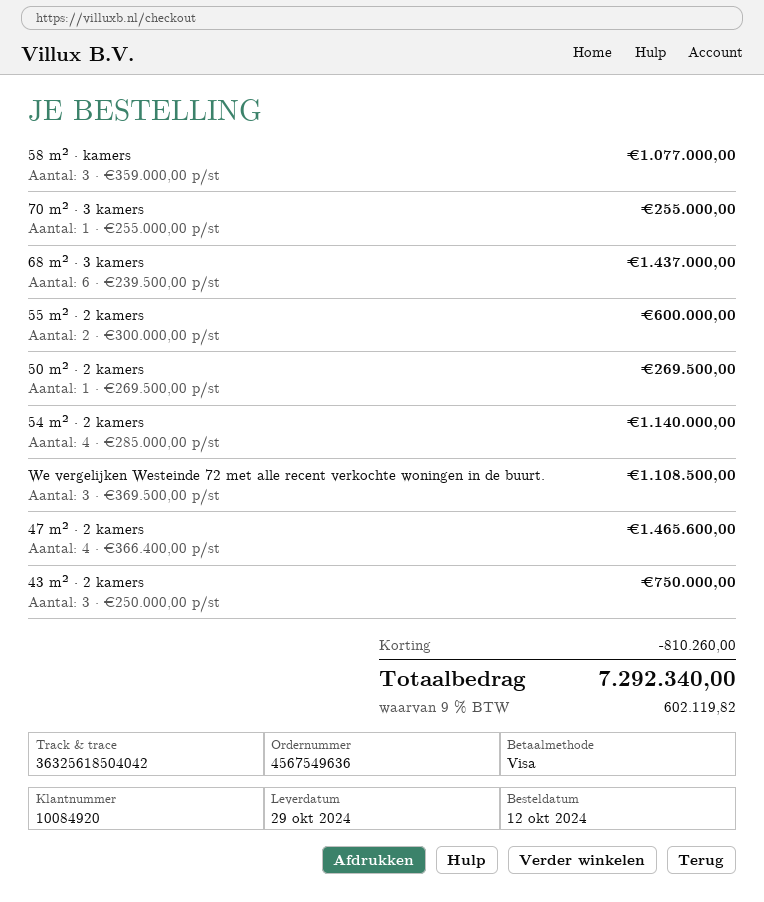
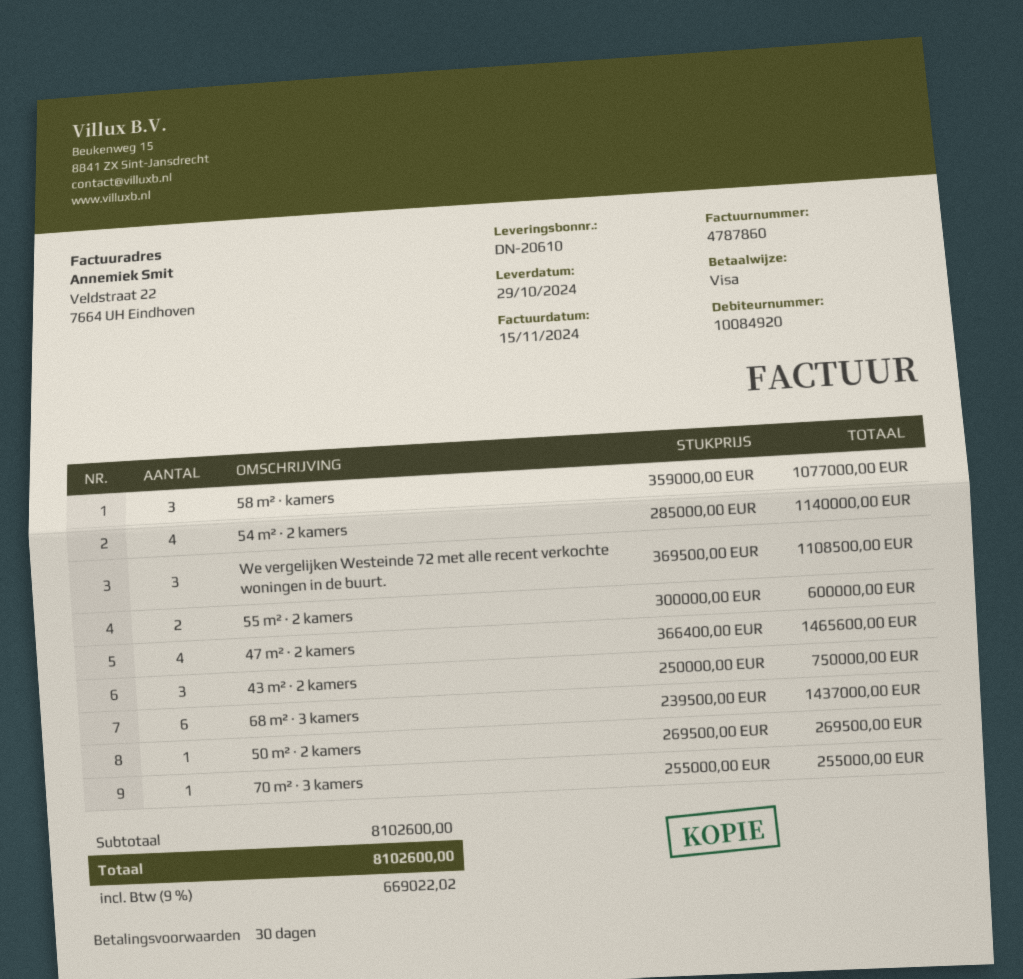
discount: 810260.00 -> none
tax: 9% = 602119.82 -> 9% = 669022.02
total: 7292340.00 -> 8102600.00

